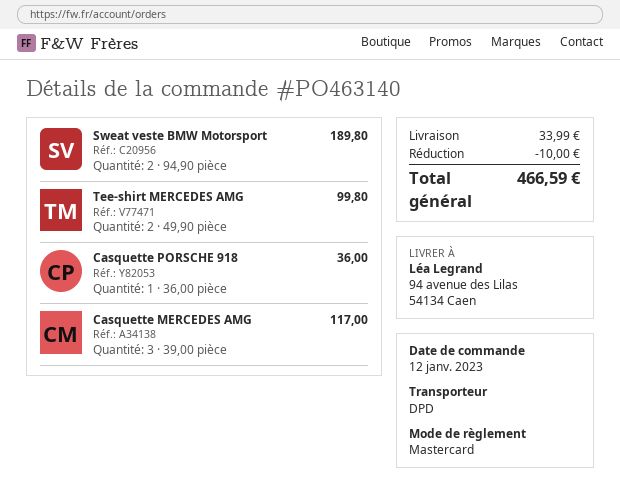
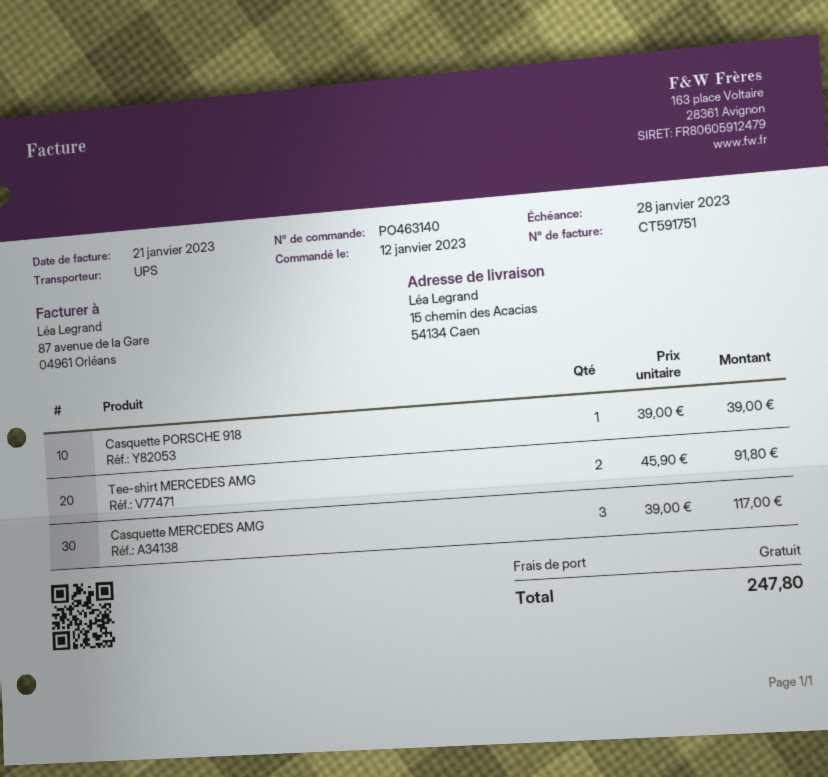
shipping method: DPD -> UPS
ship to: 94 avenue des Lilas, 54134 Caen -> 15 chemin des Acacias, 54134 Caen
Sweat veste BMW Motorsport: 2 x 94.90 = 189.80 -> none
Tee-shirt MERCEDES AMG: 2 x 49.90 = 99.80 -> 2 x 45.90 = 91.80
Casquette PORSCHE 918: 1 x 36.00 = 36.00 -> 1 x 39.00 = 39.00
discount: 10.00 -> none
shipping: 33.99 -> 0.00
total: 466.59 -> 247.80

